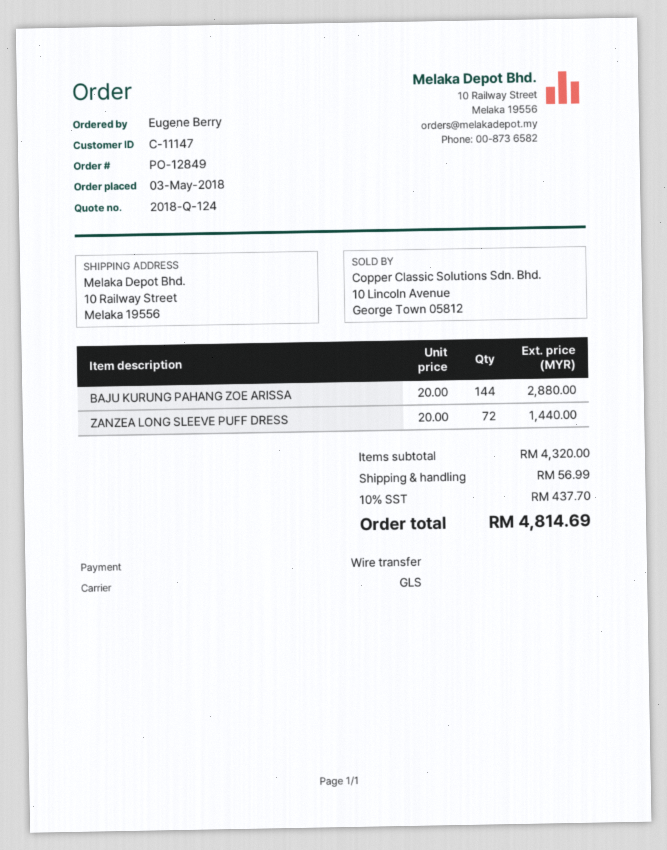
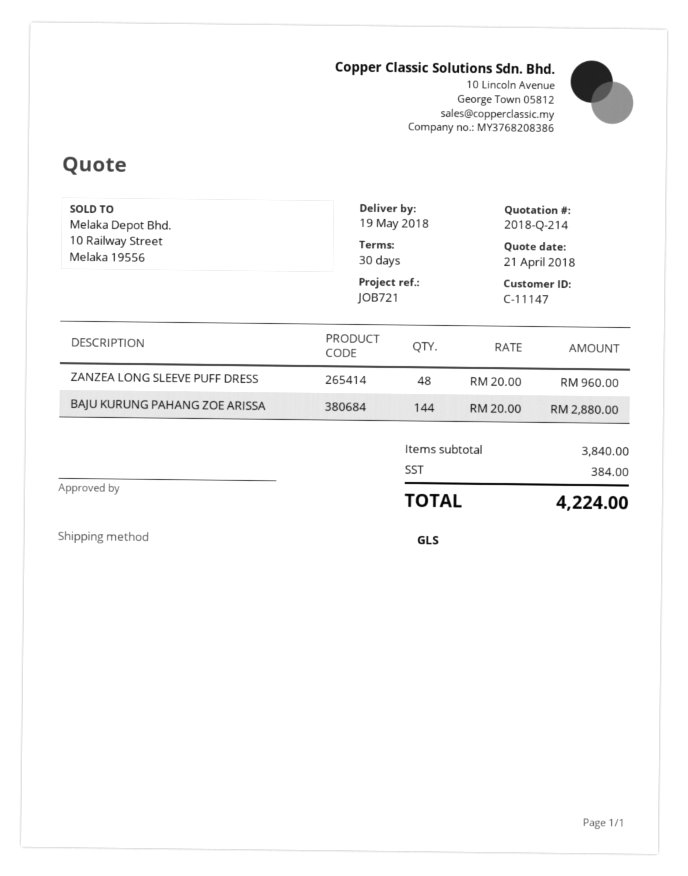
quote number: 2018-Q-124 -> 2018-Q-214
ZANZEA LONG SLEEVE PUFF DRESS: 72 x 20.00 = 1440.00 -> 48 x 20.00 = 960.00
subtotal: 4320.00 -> 3840.00
shipping: 56.99 -> none
tax: 437.70 -> 384.00
total: 4814.69 -> 4224.00

